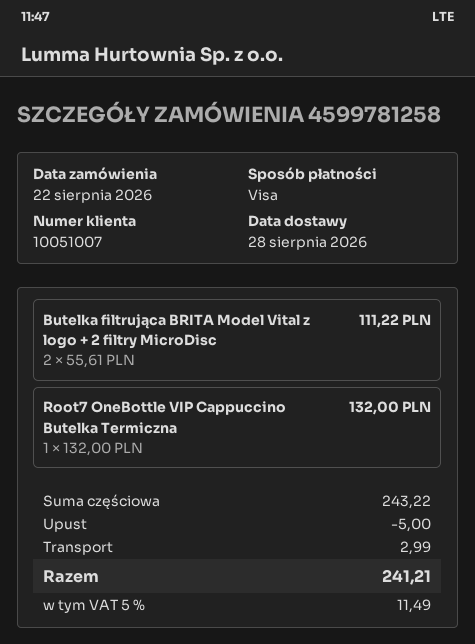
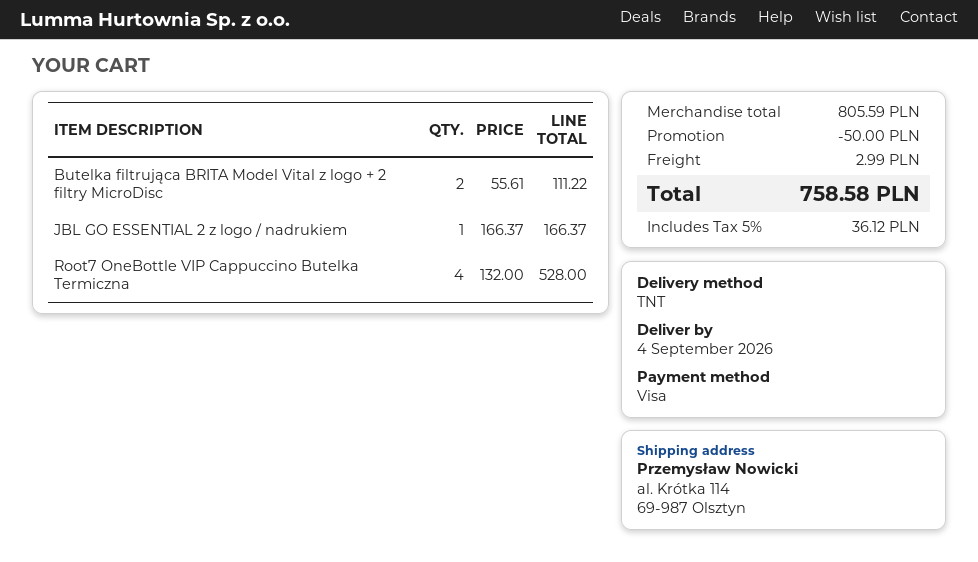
delivery date: 2026-08-28 -> 2026-09-04
Root7 OneBottle VIP Cappuccino Butelka Termiczna: 1 x 132.00 = 132.00 -> 4 x 132.00 = 528.00
JBL GO ESSENTIAL 2 z logo / nadrukiem: none -> 1 x 166.37 = 166.37
subtotal: 243.22 -> 805.59
discount: 5.00 -> 50.00
tax: 5% = 11.49 -> 5% = 36.12
total: 241.21 -> 758.58

